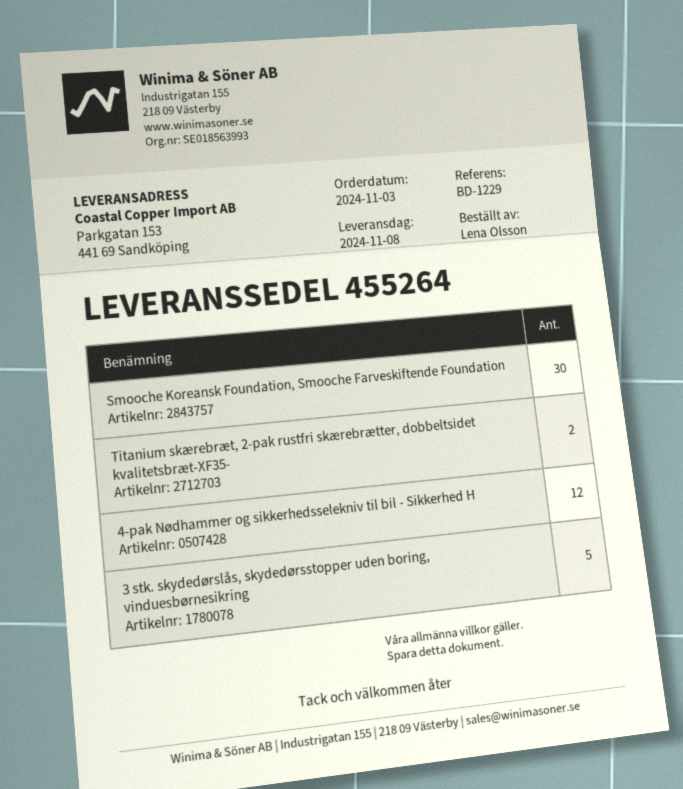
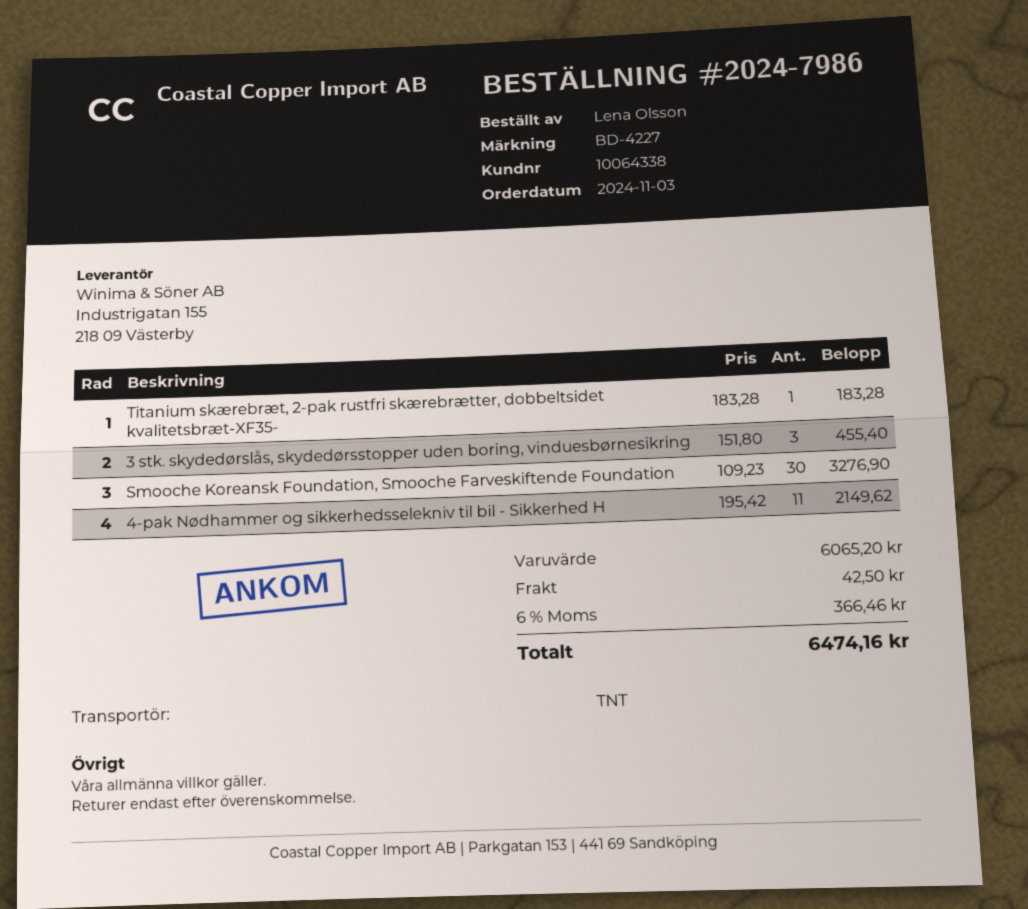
reference: BD-1229 -> BD-4227
Titanium skærebræt, 2-pak rustfri skærebrætter, dobbeltsidet kvalitetsbræt-XF35-: 2 -> 1
4-pak Nødhammer og sikkerhedsselekniv til bil - Sikkerhed H: 12 -> 11
3 stk. skydedørslås, skydedørsstopper uden boring, vinduesbørnesikring: 5 -> 3

